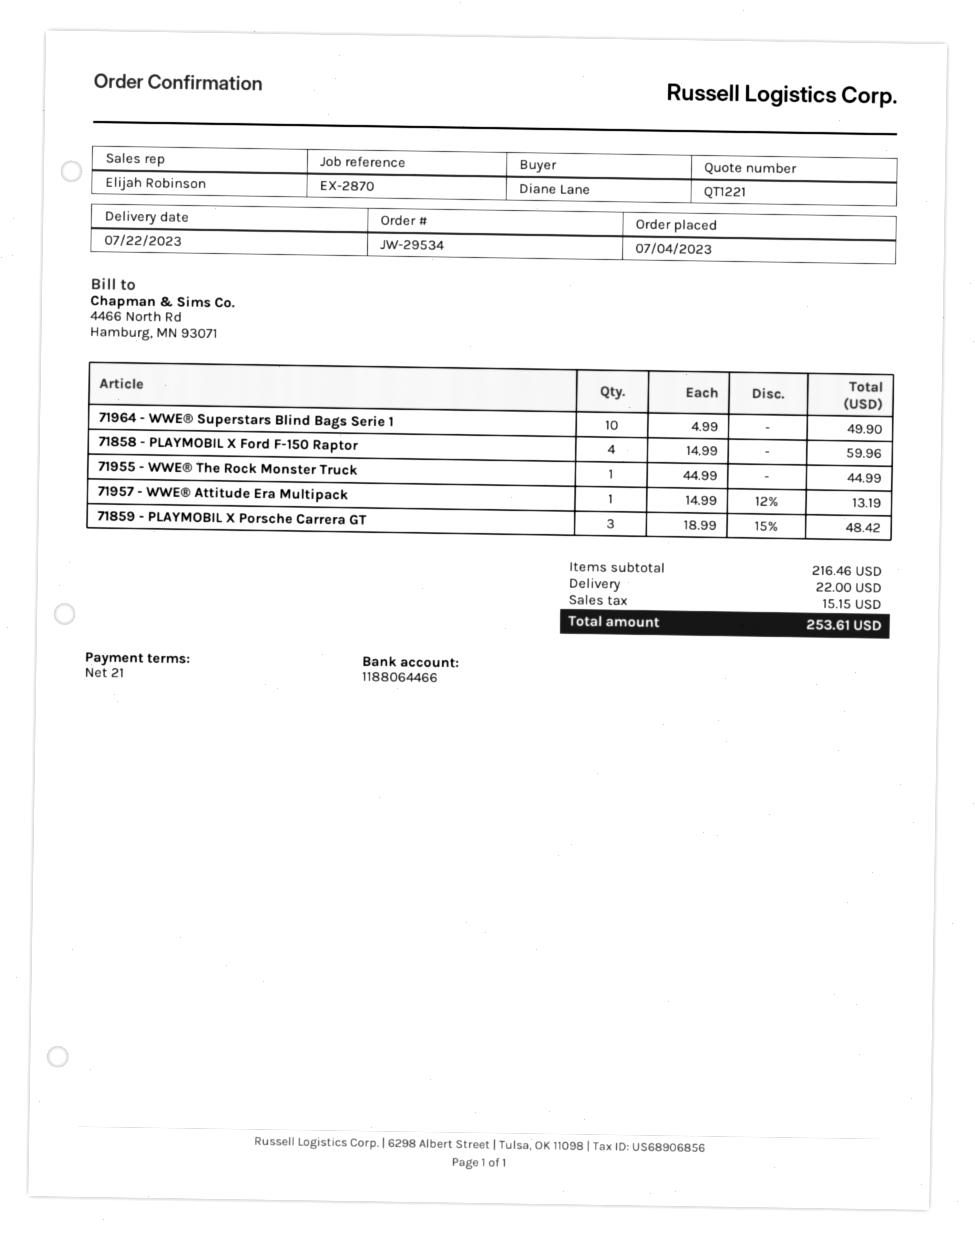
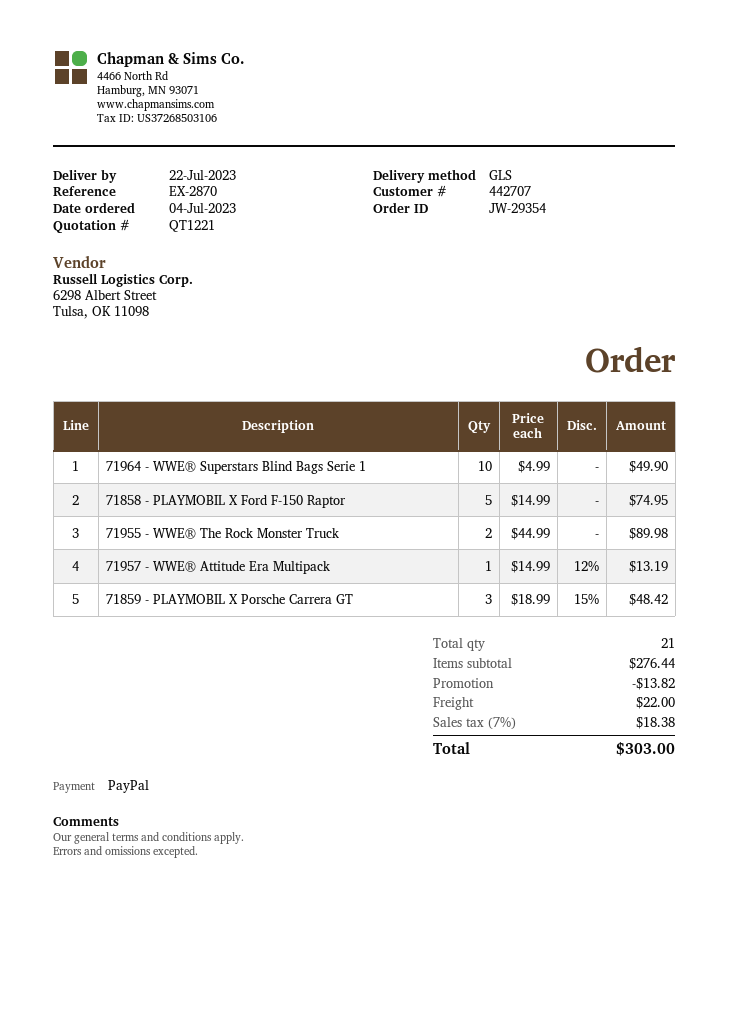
order number: JW-29534 -> JW-29354
71858 - PLAYMOBIL X Ford F-150 Raptor: 4 x 14.99 = 59.96 -> 5 x 14.99 = 74.95
71955 - WWE® The Rock Monster Truck: 1 x 44.99 = 44.99 -> 2 x 44.99 = 89.98
subtotal: 216.46 -> 276.44
discount: none -> 13.82
tax: 15.15 -> 18.38
total: 253.61 -> 303.00

